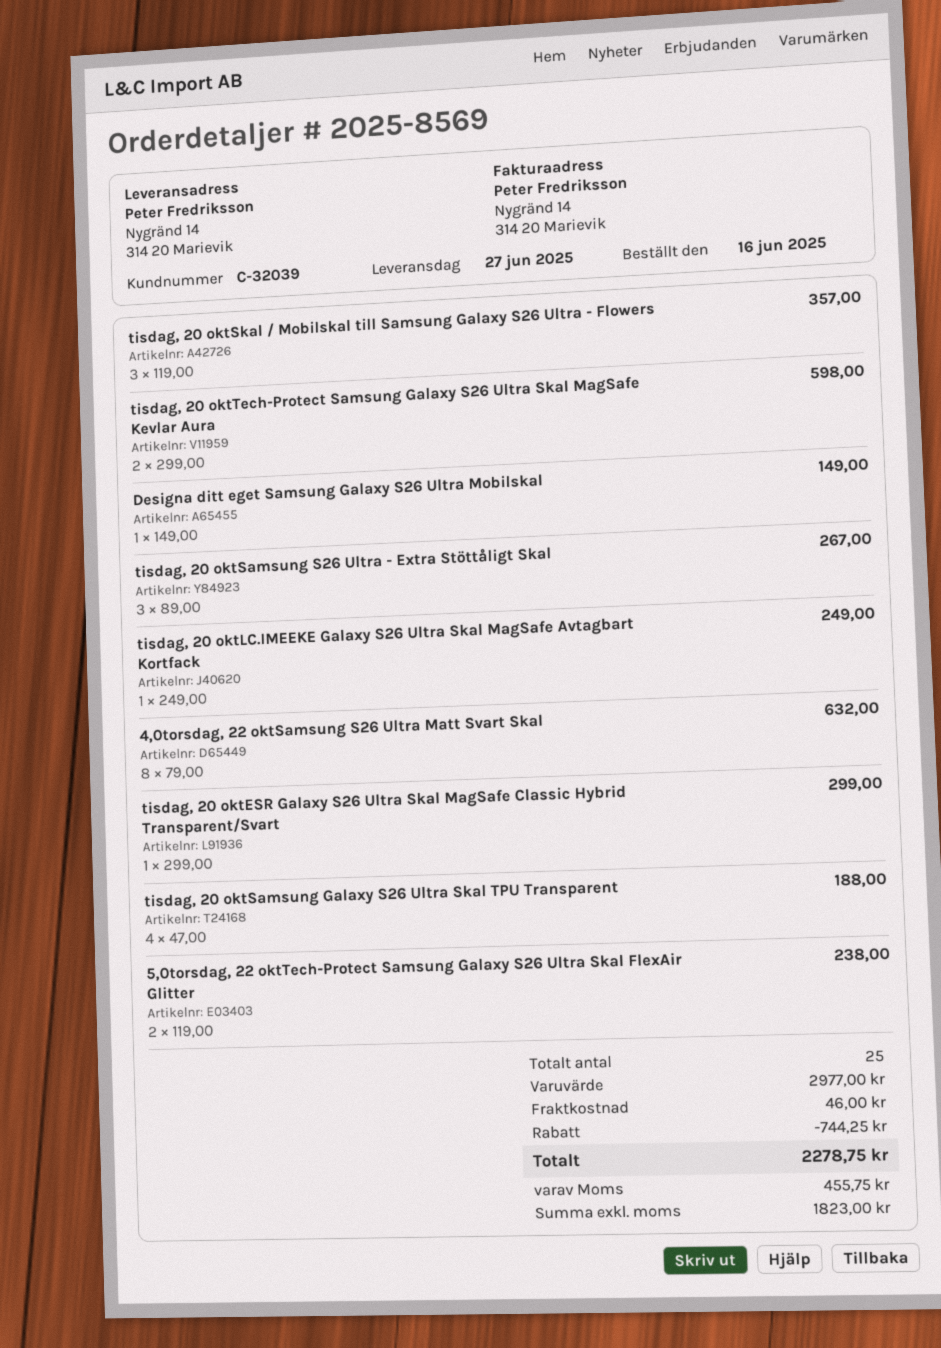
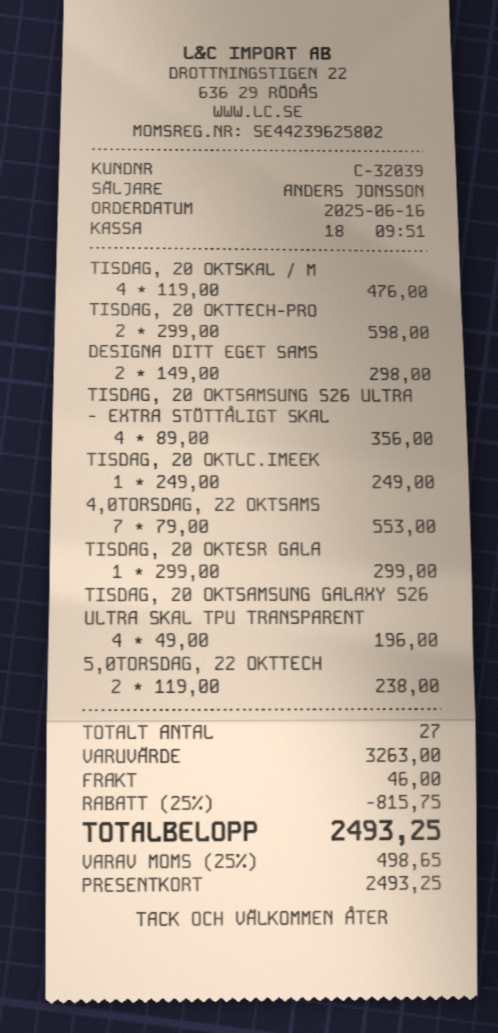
tisdag, 20 oktSkal / Mobilskal till Samsung Galaxy S26 Ultra - Flowers: 3 x 119.00 = 357.00 -> 4 x 119.00 = 476.00
Designa ditt eget Samsung Galaxy S26 Ultra Mobilskal: 1 x 149.00 = 149.00 -> 2 x 149.00 = 298.00
tisdag, 20 oktSamsung S26 Ultra - Extra Stöttåligt Skal: 3 x 89.00 = 267.00 -> 4 x 89.00 = 356.00
4,0torsdag, 22 oktSamsung S26 Ultra Matt Svart Skal: 8 x 79.00 = 632.00 -> 7 x 79.00 = 553.00
tisdag, 20 oktSamsung Galaxy S26 Ultra Skal TPU Transparent: 4 x 47.00 = 188.00 -> 4 x 49.00 = 196.00
total quantity: 25 -> 27
subtotal: 2977.00 -> 3263.00
discount: 744.25 -> 815.75
tax: 455.75 -> 498.65
total: 2278.75 -> 2493.25

